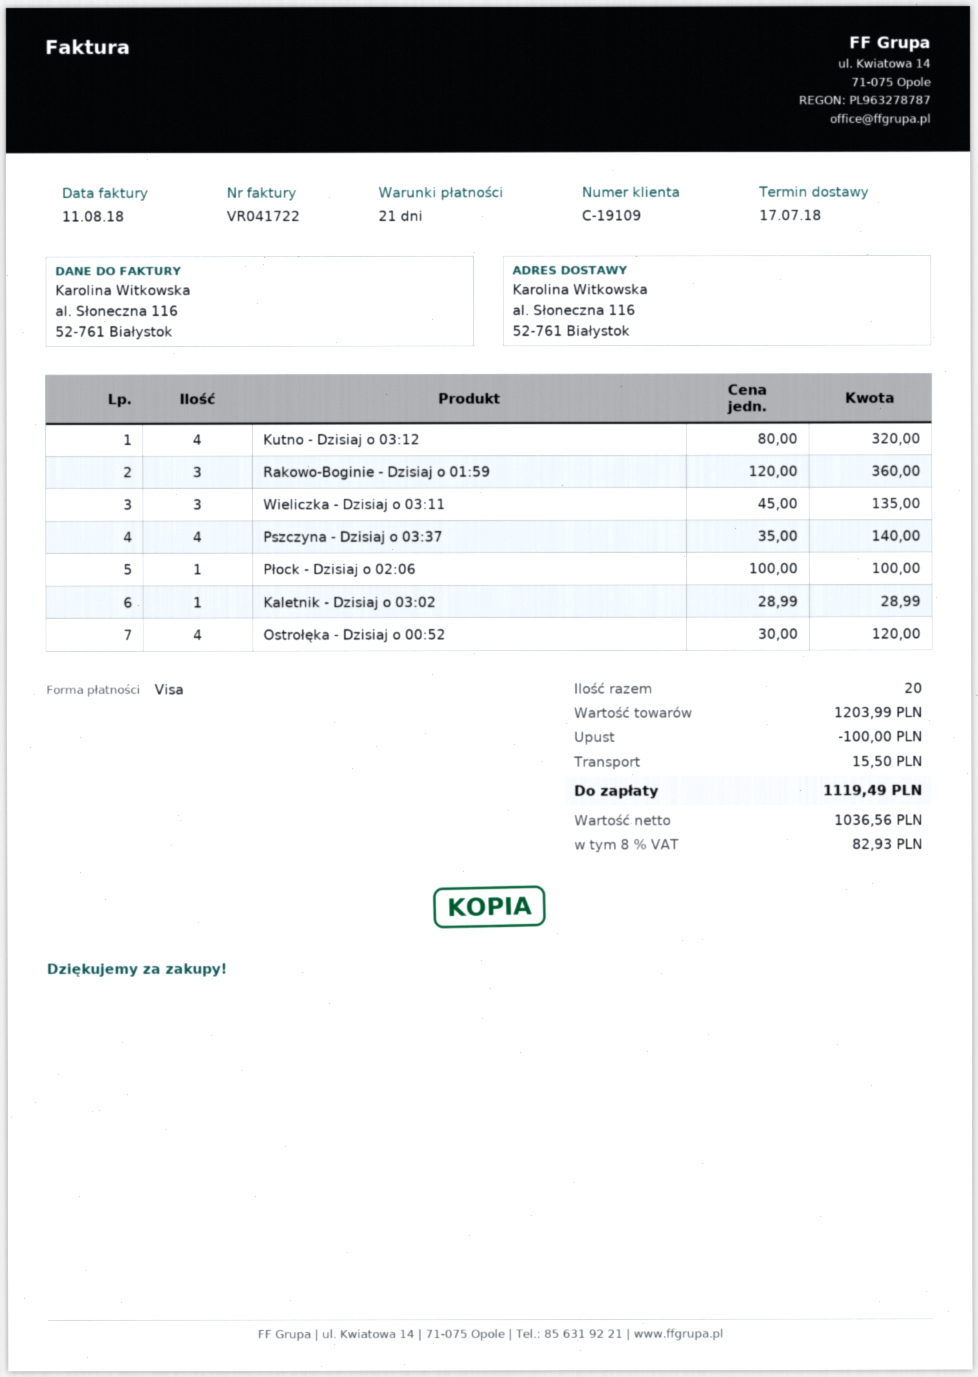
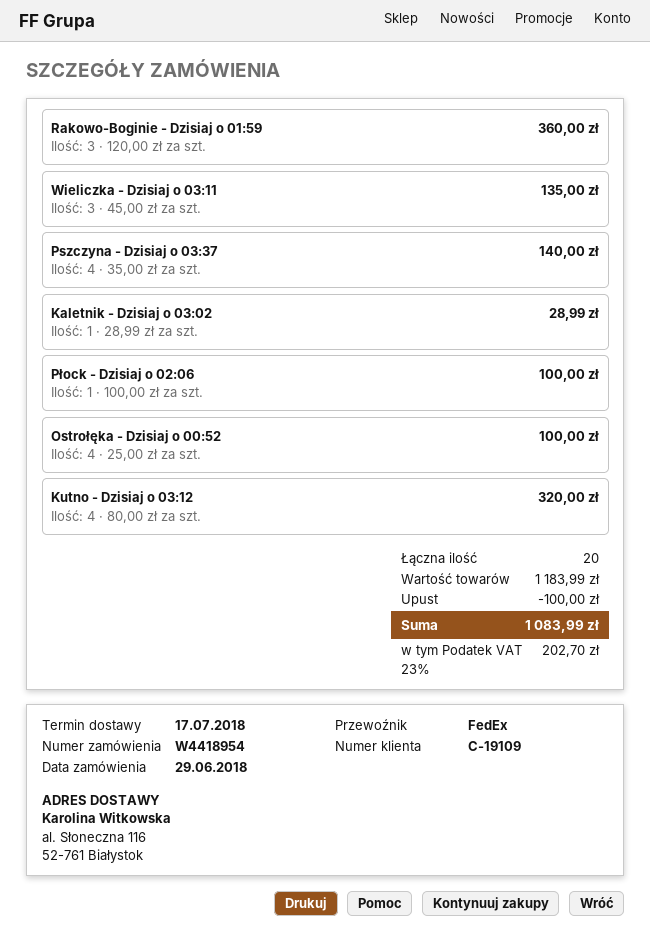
Ostrołęka - Dzisiaj o 00:52: 4 x 30.00 = 120.00 -> 4 x 25.00 = 100.00
subtotal: 1203.99 -> 1183.99
shipping: 15.50 -> none
tax: 8% = 82.93 -> 23% = 202.70
total: 1119.49 -> 1083.99

